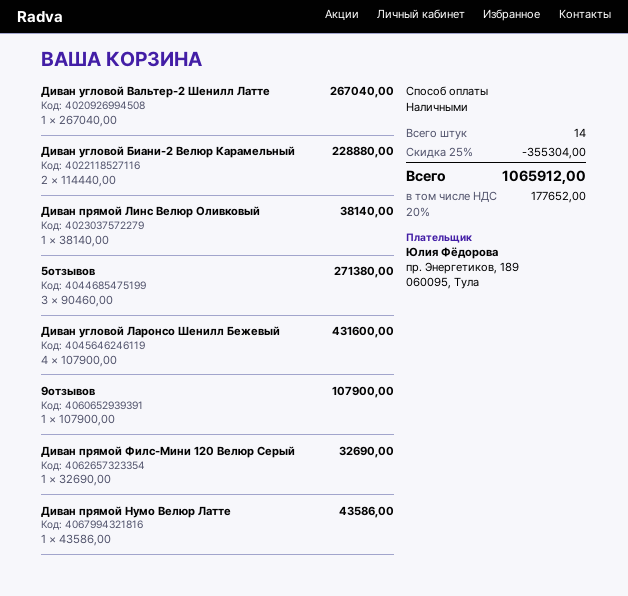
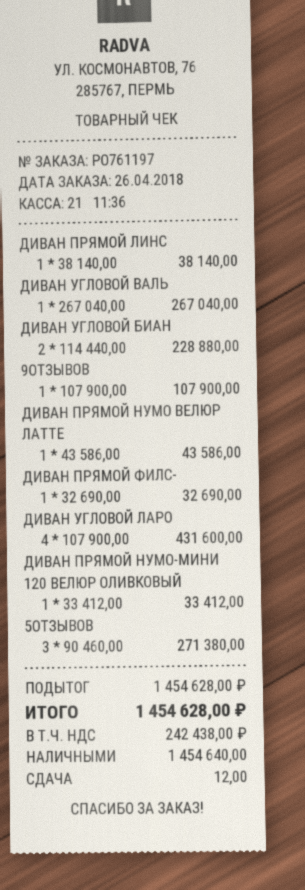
ДИВАН ПРЯМОЙ НУМО-МИНИ 120 ВЕЛЮР ОЛИВКОВЫЙ: none -> 1 x 33412.00 = 33412.00
discount: 25% = 355304.00 -> none
tax: 177652.00 -> 242438.00
total: 1065912.00 -> 1454628.00

